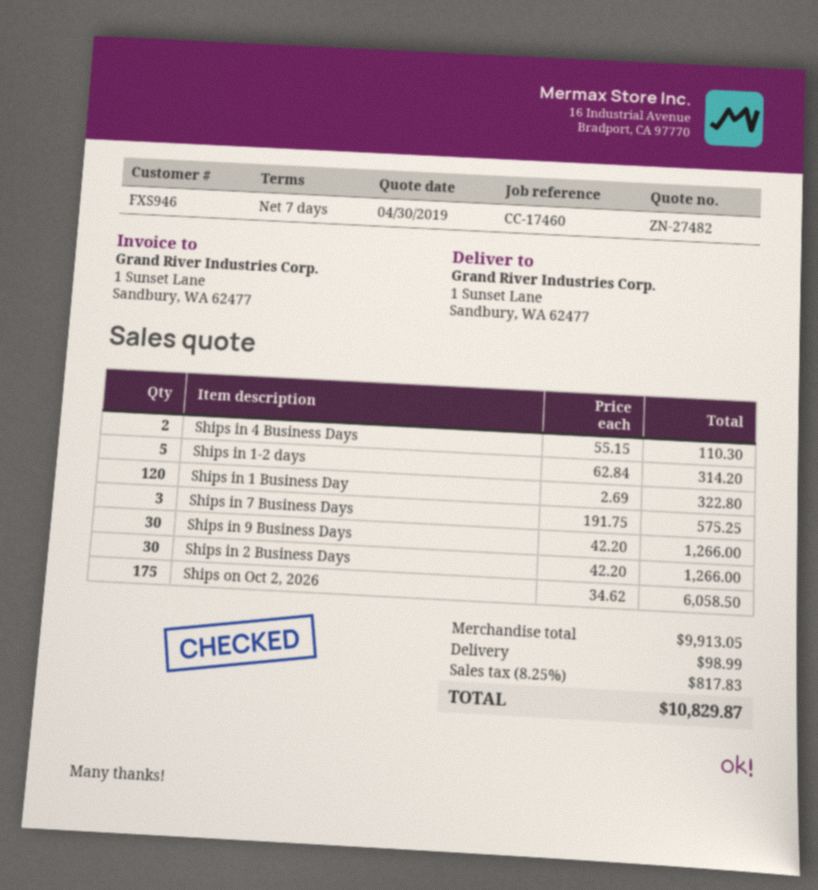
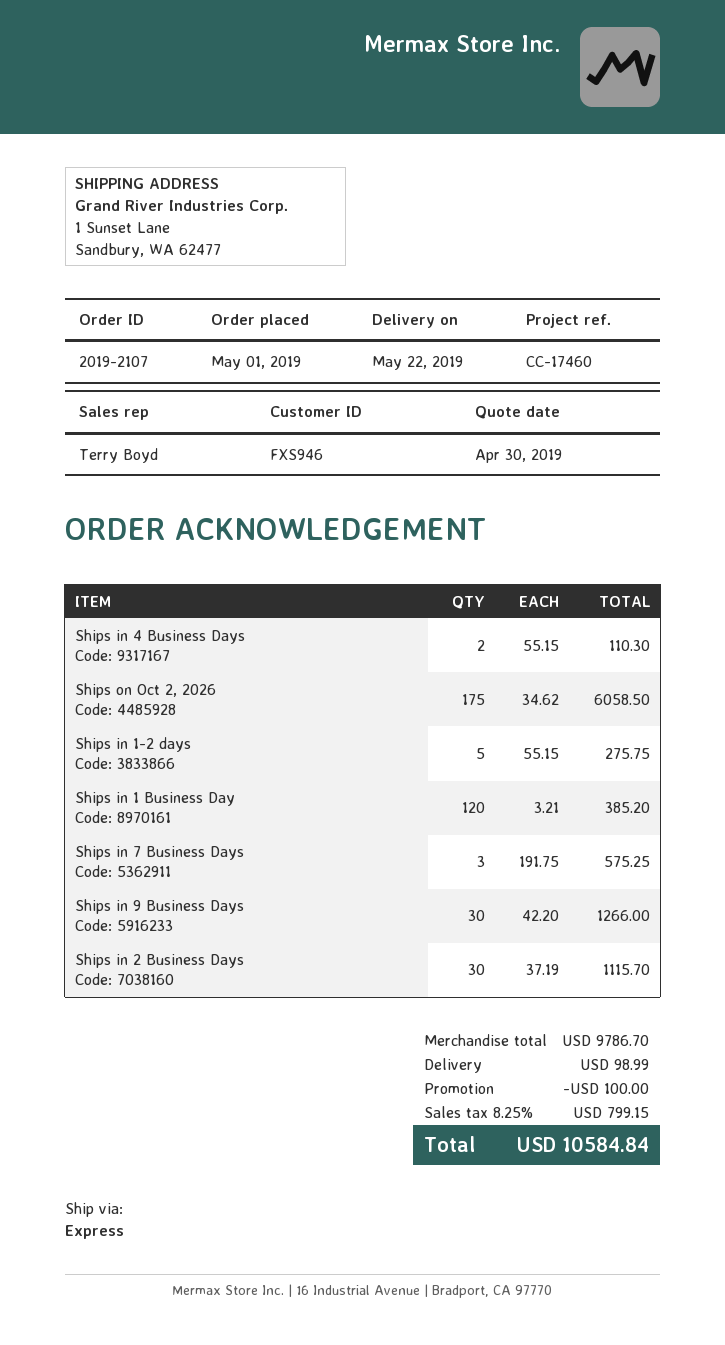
Ships in 1-2 days: 5 x 62.84 = 314.20 -> 5 x 55.15 = 275.75
Ships in 1 Business Day: 120 x 2.69 = 322.80 -> 120 x 3.21 = 385.20
Ships in 2 Business Days: 30 x 42.20 = 1266.00 -> 30 x 37.19 = 1115.70
subtotal: 9913.05 -> 9786.70
discount: none -> 100.00
tax: 8.25% = 817.83 -> 8.25% = 799.15
total: 10829.87 -> 10584.84

